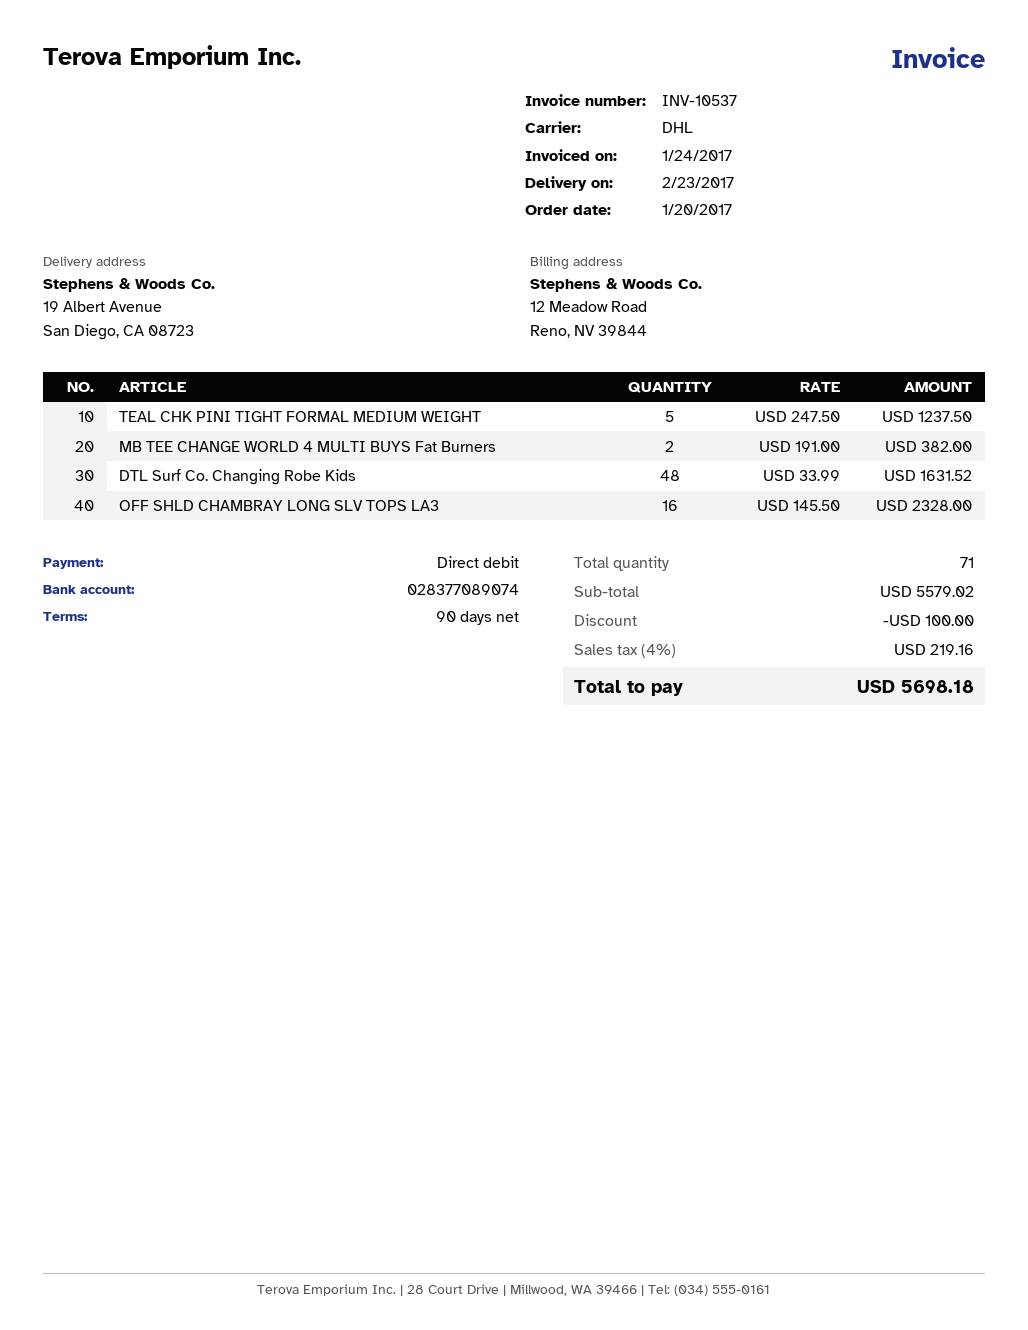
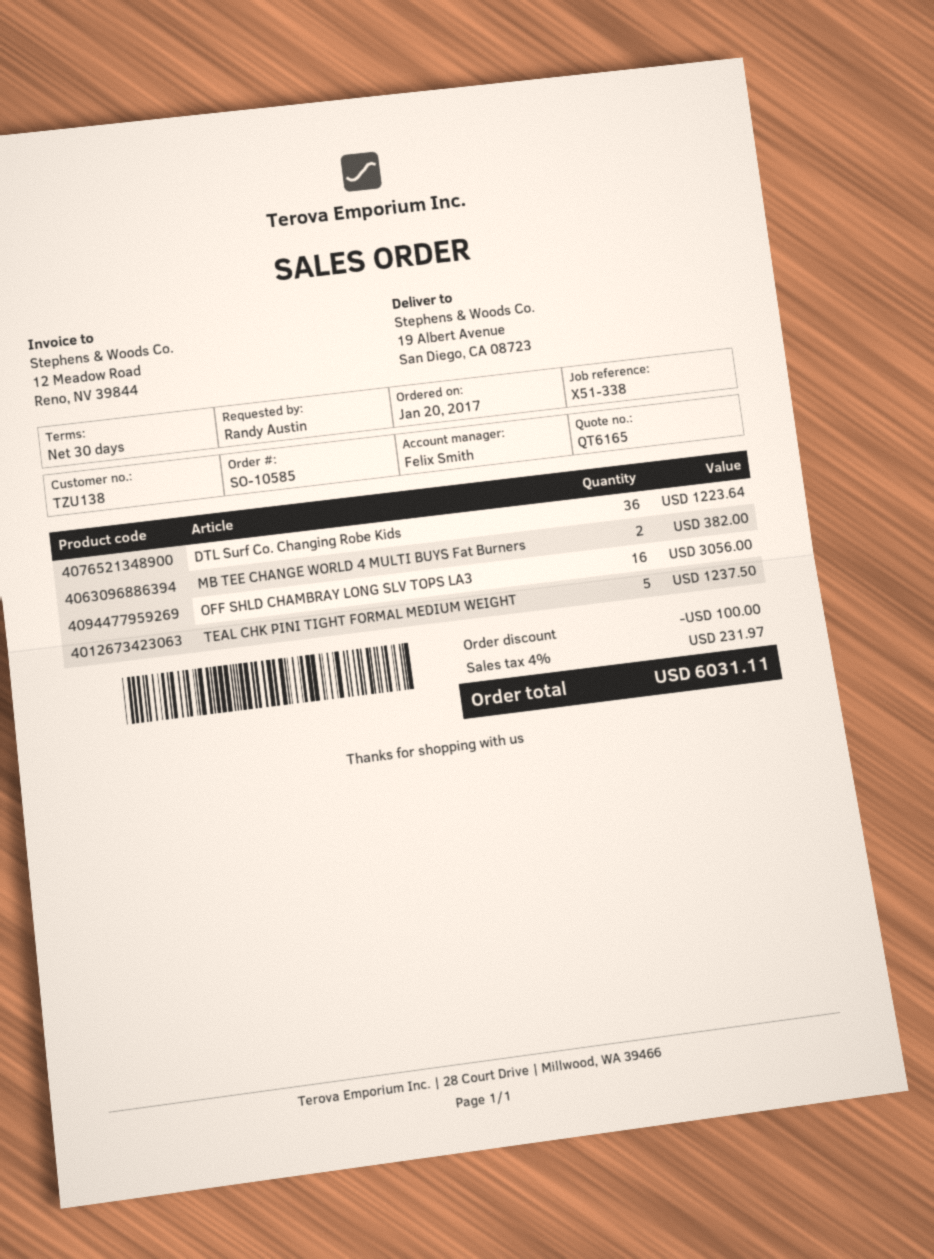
payment terms: 90 days -> 30 days
DTL Surf Co. Changing Robe Kids: 48 for 1631.52 -> 36 for 1223.64
OFF SHLD CHAMBRAY LONG SLV TOPS LA3: 16 for 2328.00 -> 16 for 3056.00
tax: 4% = 219.16 -> 4% = 231.97
total: 5698.18 -> 6031.11

